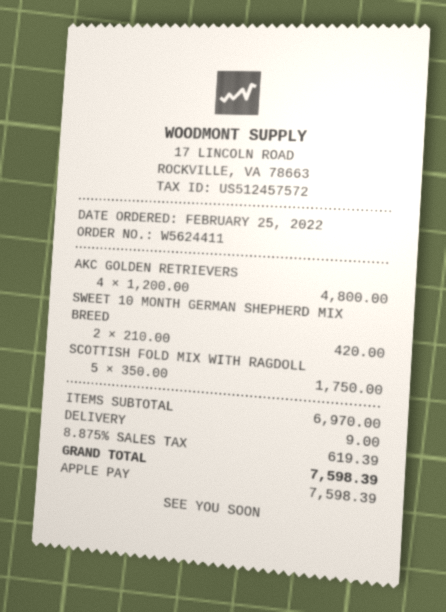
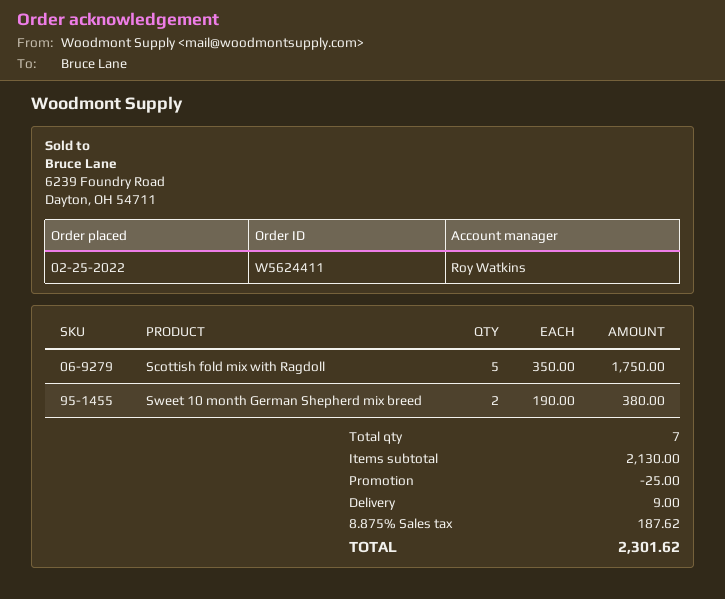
AKC GOLDEN RETRIEVERS: 4 x 1200.00 = 4800.00 -> none
SWEET 10 MONTH GERMAN SHEPHERD MIX BREED: 2 x 210.00 = 420.00 -> 2 x 190.00 = 380.00
subtotal: 6970.00 -> 2130.00
discount: none -> 25.00
tax: 8.875% = 619.39 -> 8.875% = 187.62
total: 7598.39 -> 2301.62

